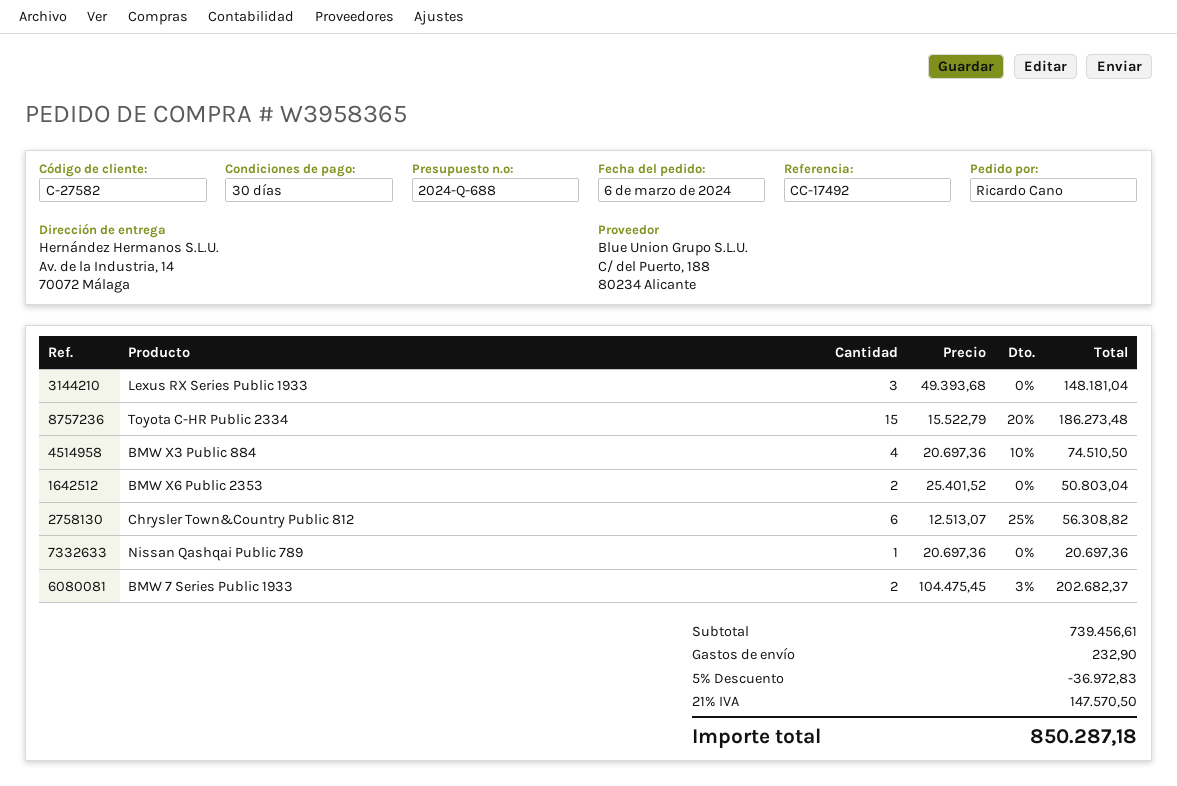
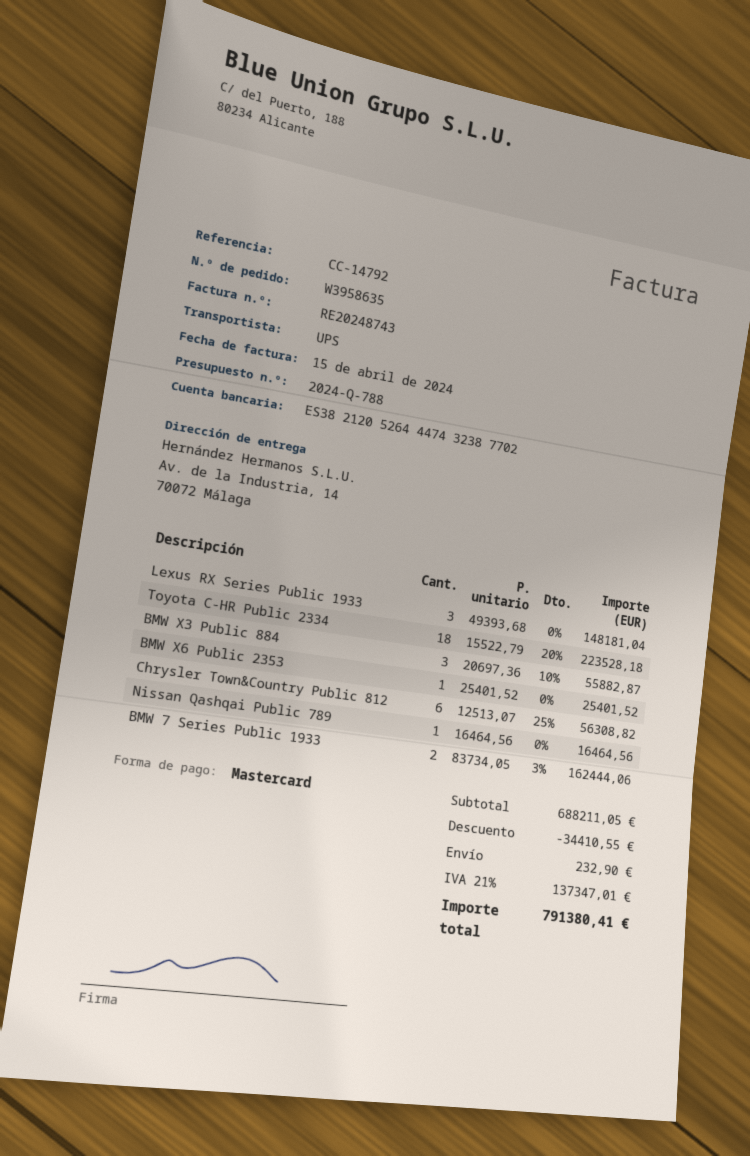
quote number: 2024-Q-688 -> 2024-Q-788
order number: W3958365 -> W3958635
reference: CC-17492 -> CC-14792
Toyota C-HR Public 2334: 15 x 15522.79 - 20% = 186273.48 -> 18 x 15522.79 - 20% = 223528.18
BMW X3 Public 884: 4 x 20697.36 - 10% = 74510.50 -> 3 x 20697.36 - 10% = 55882.87
BMW X6 Public 2353: 2 x 25401.52 = 50803.04 -> 1 x 25401.52 = 25401.52
Nissan Qashqai Public 789: 1 x 20697.36 = 20697.36 -> 1 x 16464.56 = 16464.56
BMW 7 Series Public 1933: 2 x 104475.45 - 3% = 202682.37 -> 2 x 83734.05 - 3% = 162444.06
subtotal: 739456.61 -> 688211.05
discount: 36972.83 -> 34410.55
tax: 21% = 147570.50 -> 21% = 137347.01
total: 850287.18 -> 791380.41

